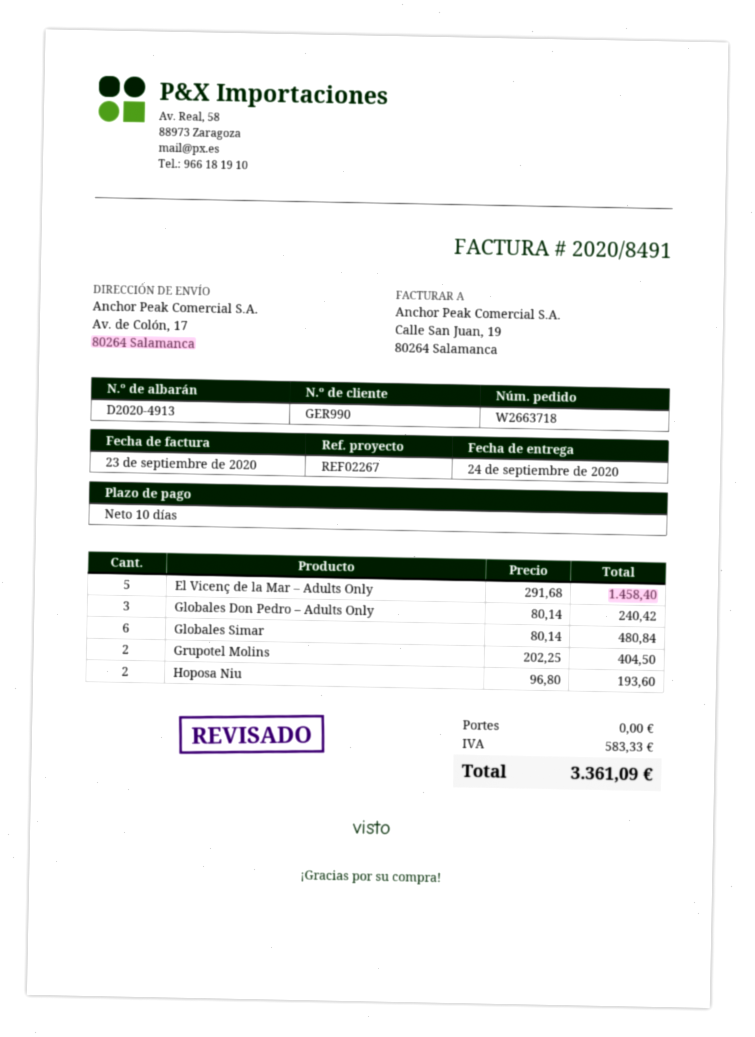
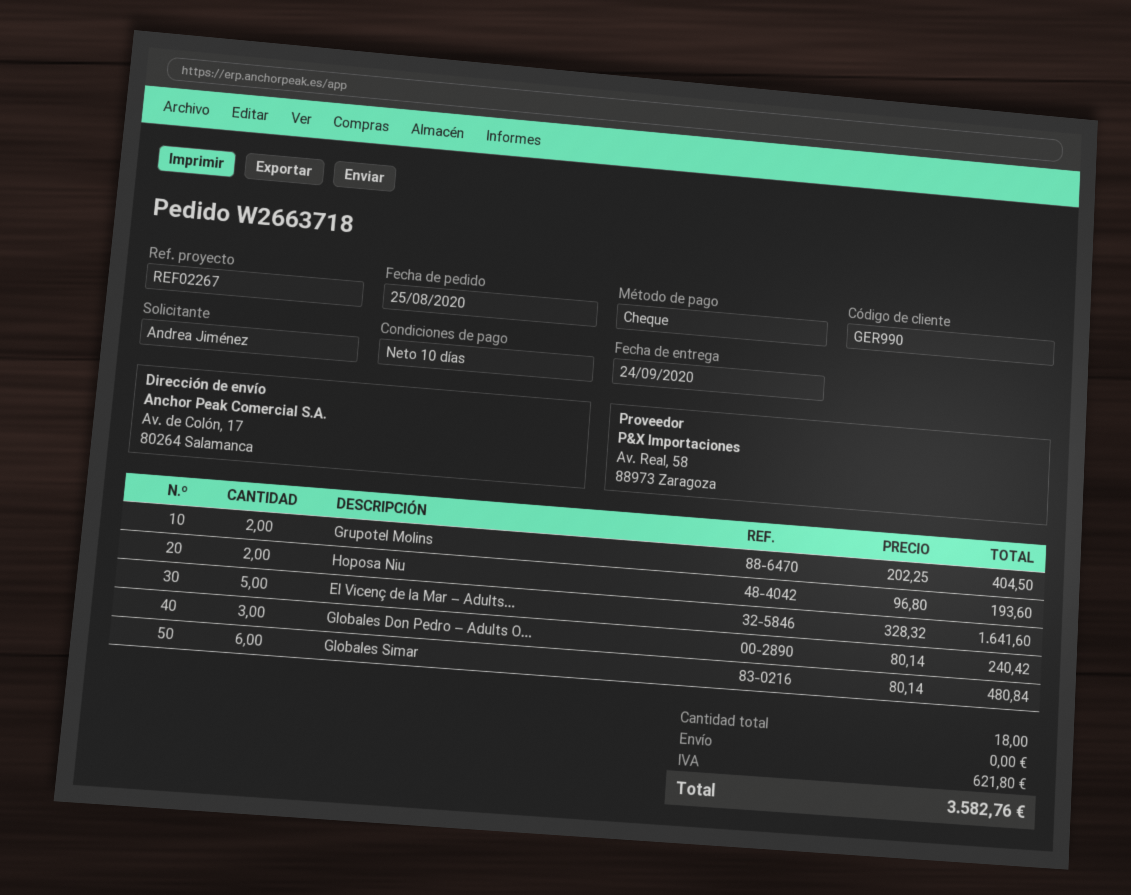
El Vicenç de la Mar – Adults Only: 5 x 291.68 = 1458.40 -> 5 x 328.32 = 1641.60
tax: 583.33 -> 621.80
total: 3361.09 -> 3582.76

